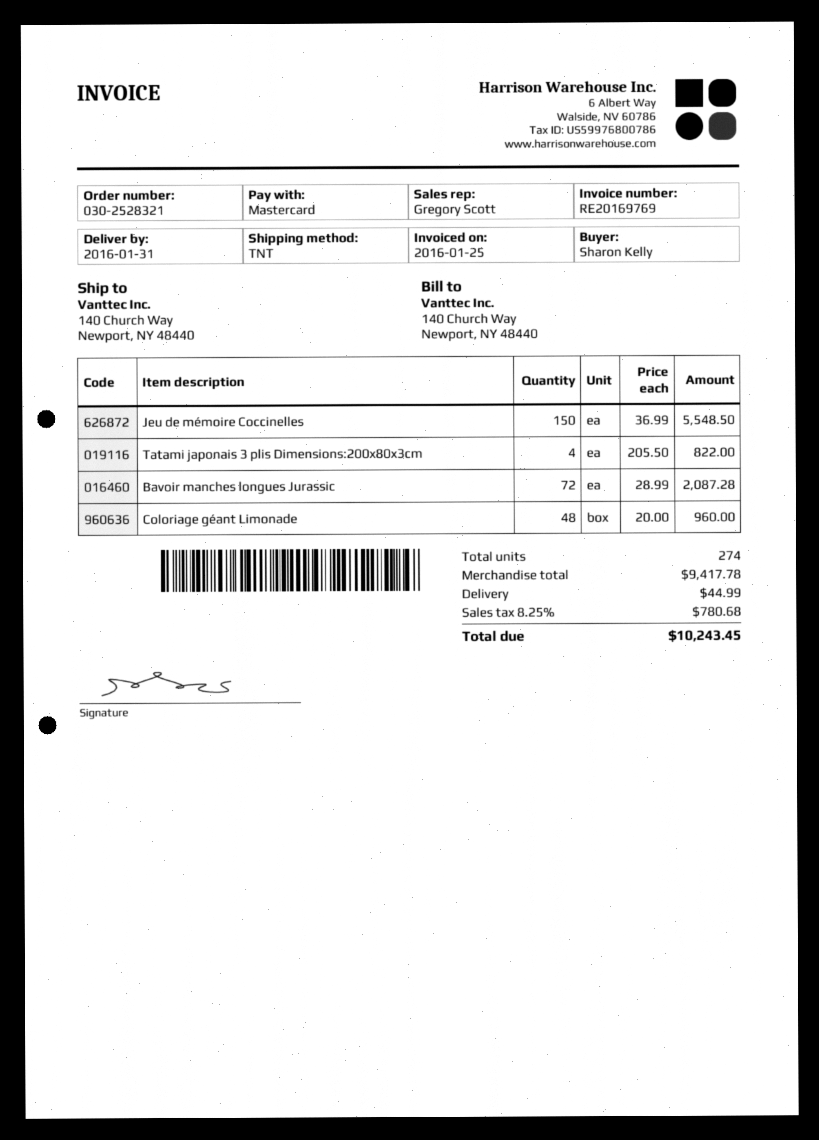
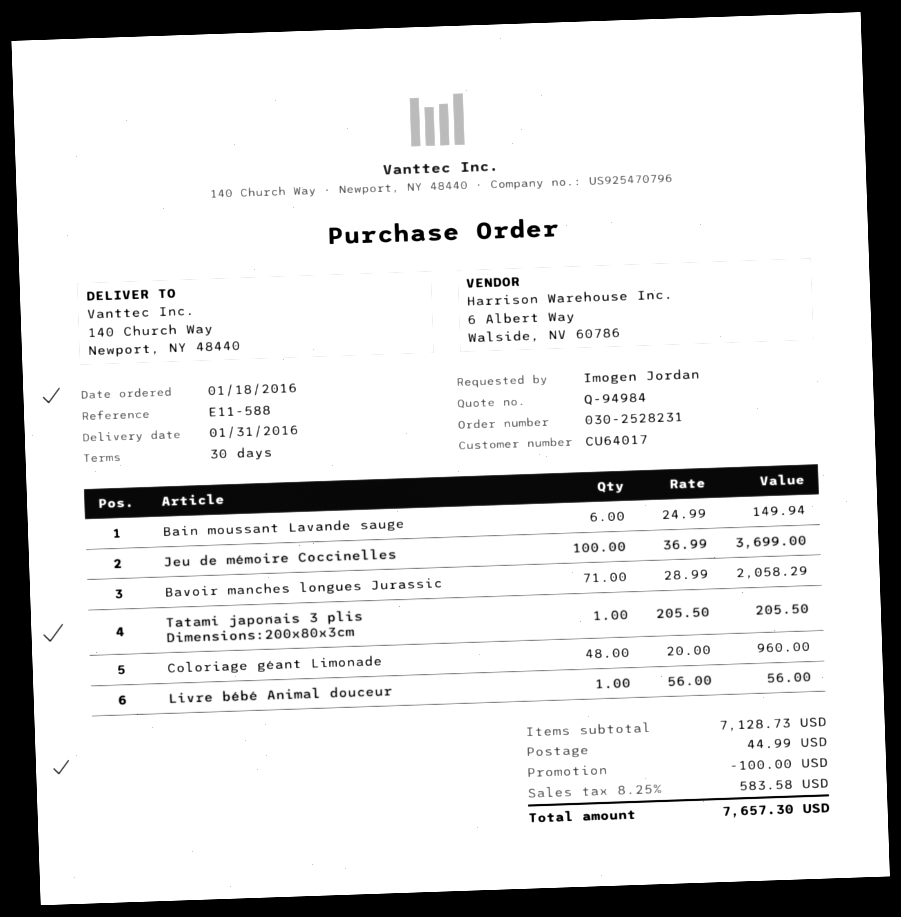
order number: 030-2528321 -> 030-2528231
ordered by: Sharon Kelly -> Imogen Jordan
Jeu de mémoire Coccinelles: 150 x 36.99 = 5548.50 -> 100 x 36.99 = 3699.00
Tatami japonais 3 plis Dimensions:200x80x3cm: 4 x 205.50 = 822.00 -> 1 x 205.50 = 205.50
Bavoir manches longues Jurassic: 72 x 28.99 = 2087.28 -> 71 x 28.99 = 2058.29
Bain moussant Lavande sauge: none -> 6 x 24.99 = 149.94
Livre bébé Animal douceur: none -> 1 x 56.00 = 56.00
subtotal: 9417.78 -> 7128.73
discount: none -> 100.00
tax: 8.25% = 780.68 -> 8.25% = 583.58
total: 10243.45 -> 7657.30

